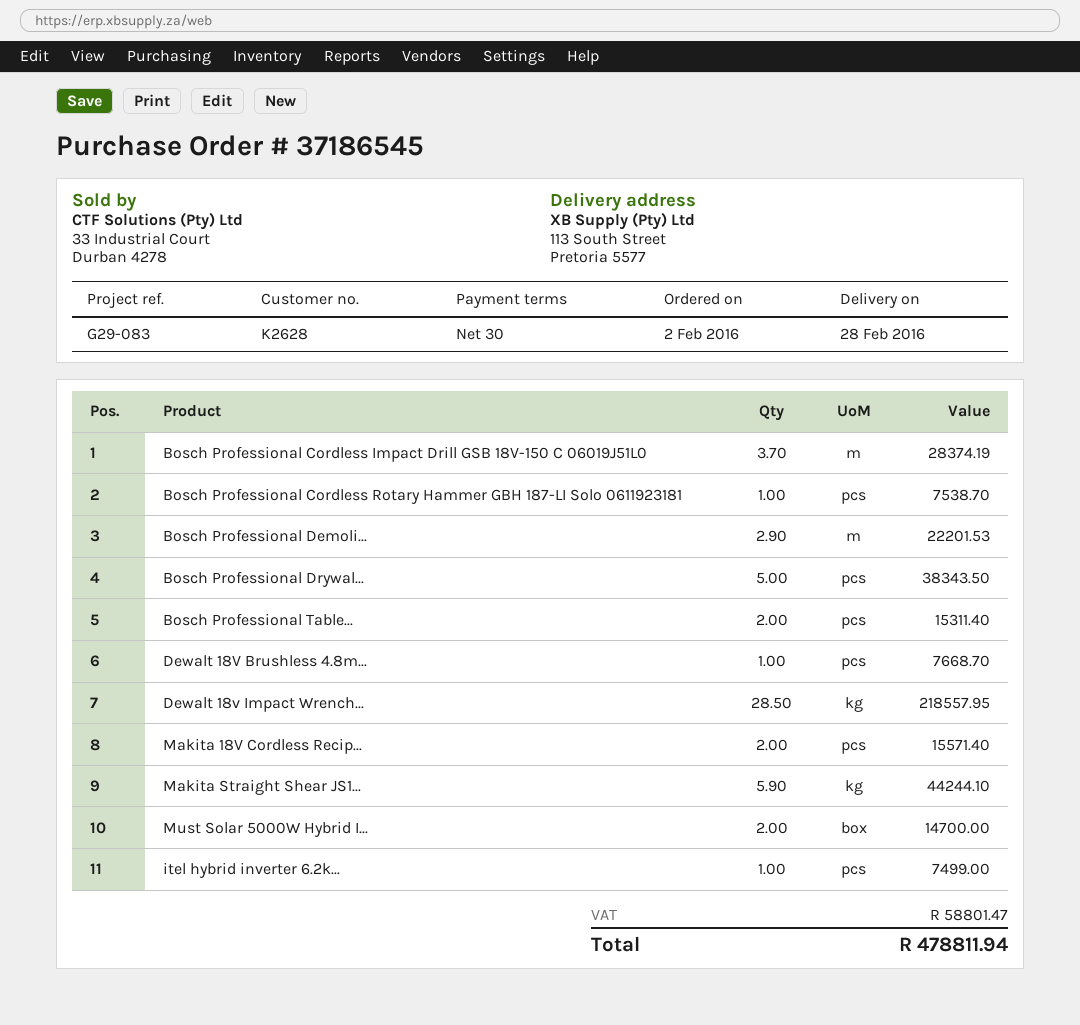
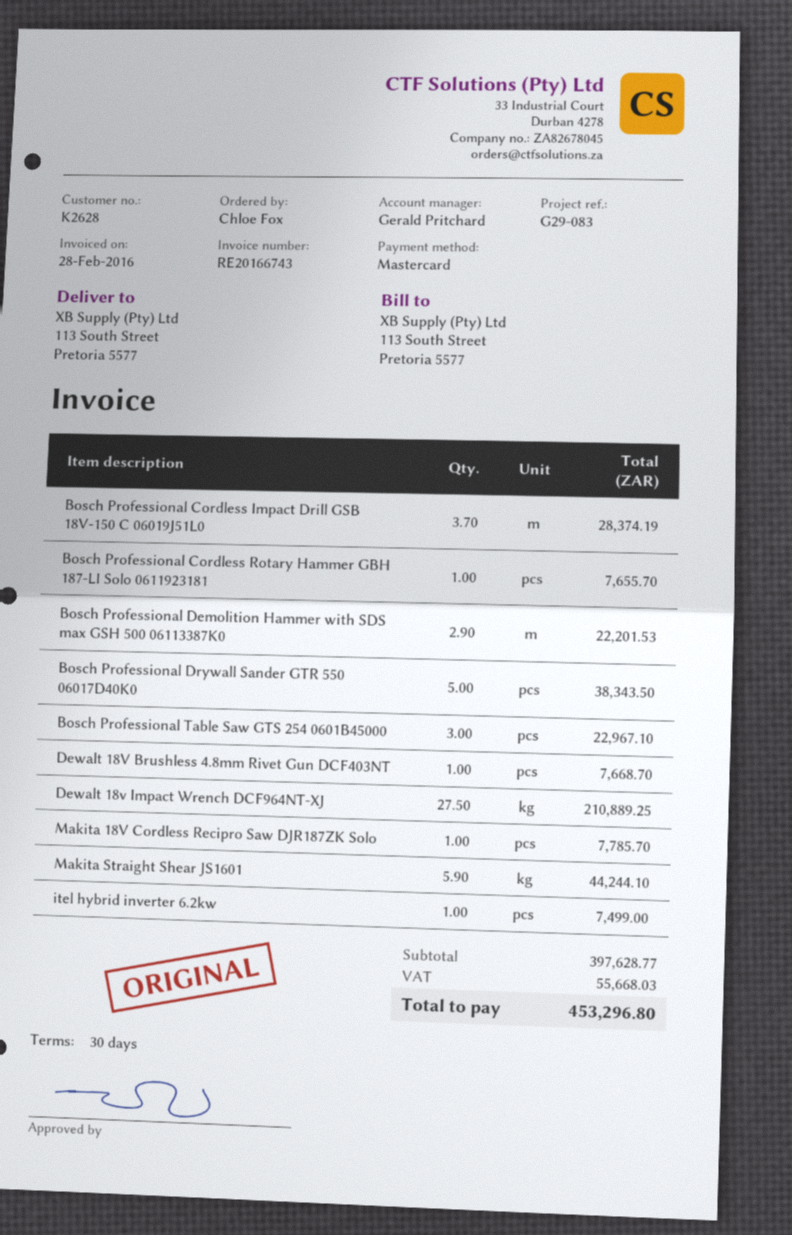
Bosch Professional Cordless Rotary Hammer GBH 187-LI Solo 0611923181: 1 for 7538.70 -> 1 for 7655.70
Bosch Professional Table...: 2 for 15311.40 -> 3 for 22967.10
Dewalt 18v Impact Wrench...: 28.5 for 218557.95 -> 27.5 for 210889.25
Makita 18V Cordless Recip...: 2 for 15571.40 -> 1 for 7785.70
Must Solar 5000W Hybrid I...: 2 for 14700.00 -> none
tax: 58801.47 -> 55668.03
total: 478811.94 -> 453296.80

